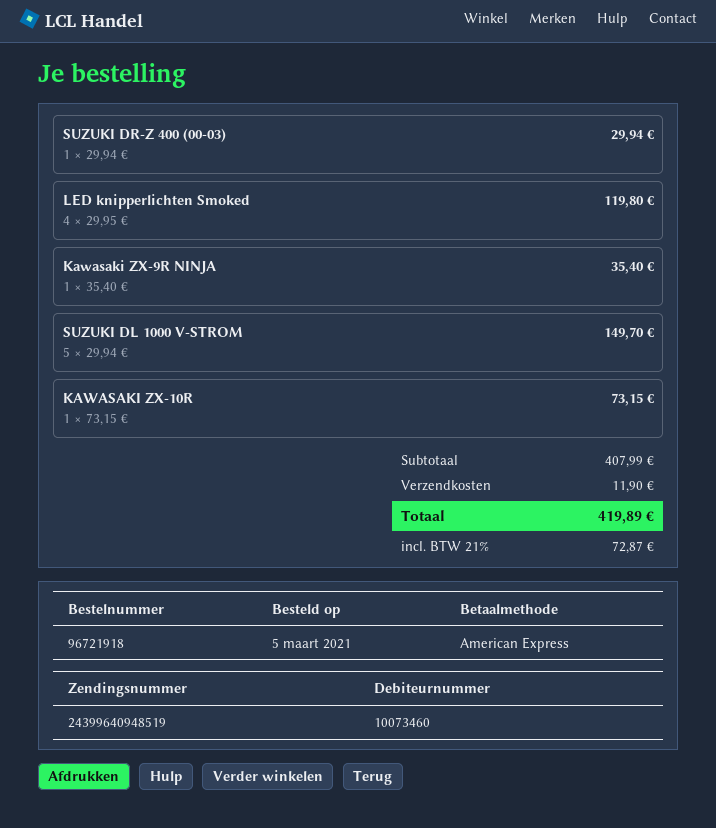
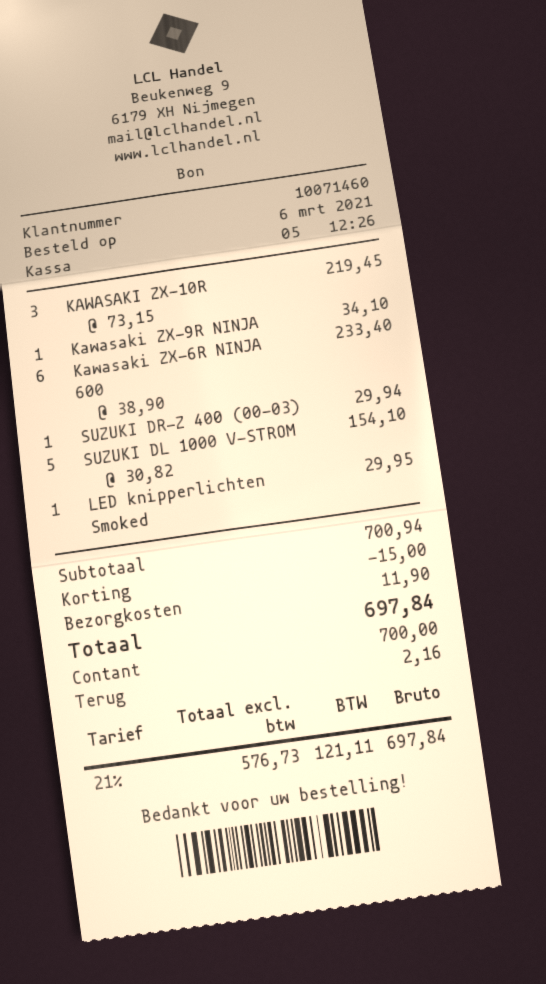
order date: 2021-03-05 -> 2021-03-06
customer number: 10073460 -> 10071460
payment method: American Express -> cash
LED knipperlichten Smoked: 4 x 29.95 = 119.80 -> 1 x 29.95 = 29.95
Kawasaki ZX-9R NINJA: 1 x 35.40 = 35.40 -> 1 x 34.10 = 34.10
SUZUKI DL 1000 V-STROM: 5 x 29.94 = 149.70 -> 5 x 30.82 = 154.10
KAWASAKI ZX-10R: 1 x 73.15 = 73.15 -> 3 x 73.15 = 219.45
Kawasaki ZX-6R NINJA 600: none -> 6 x 38.90 = 233.40
subtotal: 407.99 -> 700.94
discount: none -> 15.00
tax: 21% = 72.87 -> 21% = 121.11
total: 419.89 -> 697.84

